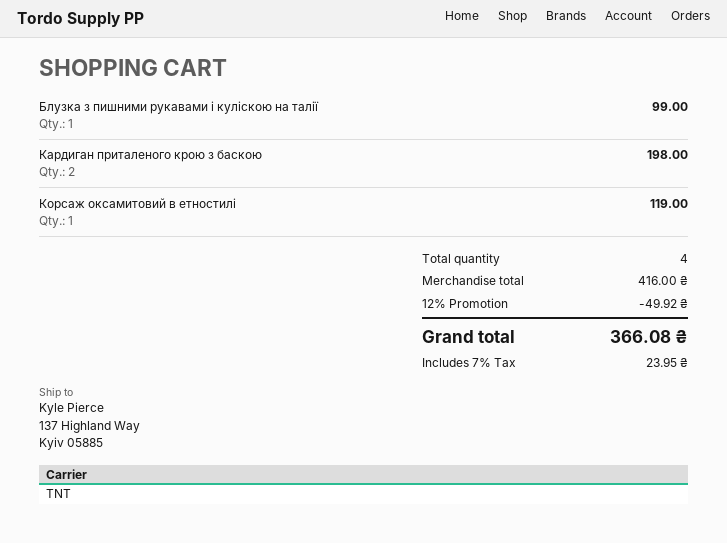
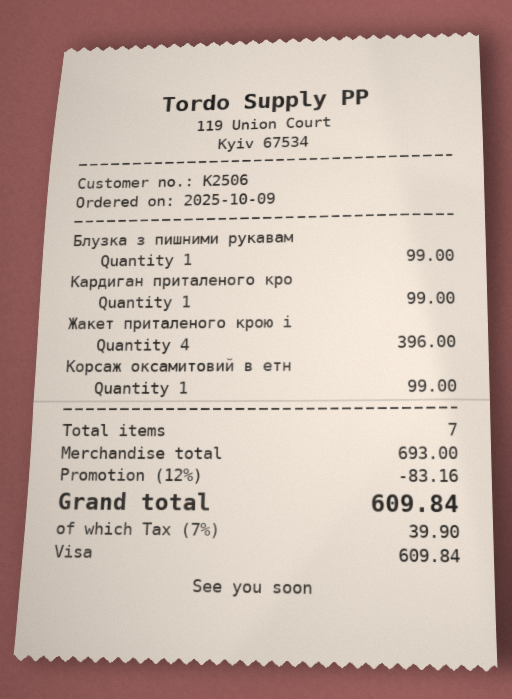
Кардиган приталеного крою з баскою: 2 for 198.00 -> 1 for 99.00
Корсаж оксамитовий в етностилі: 1 for 119.00 -> 1 for 99.00
Жакет приталеного крою і: none -> 4 for 396.00
total quantity: 4 -> 7
subtotal: 416.00 -> 693.00
discount: 12% = 49.92 -> 12% = 83.16
tax: 7% = 23.95 -> 7% = 39.90
total: 366.08 -> 609.84

